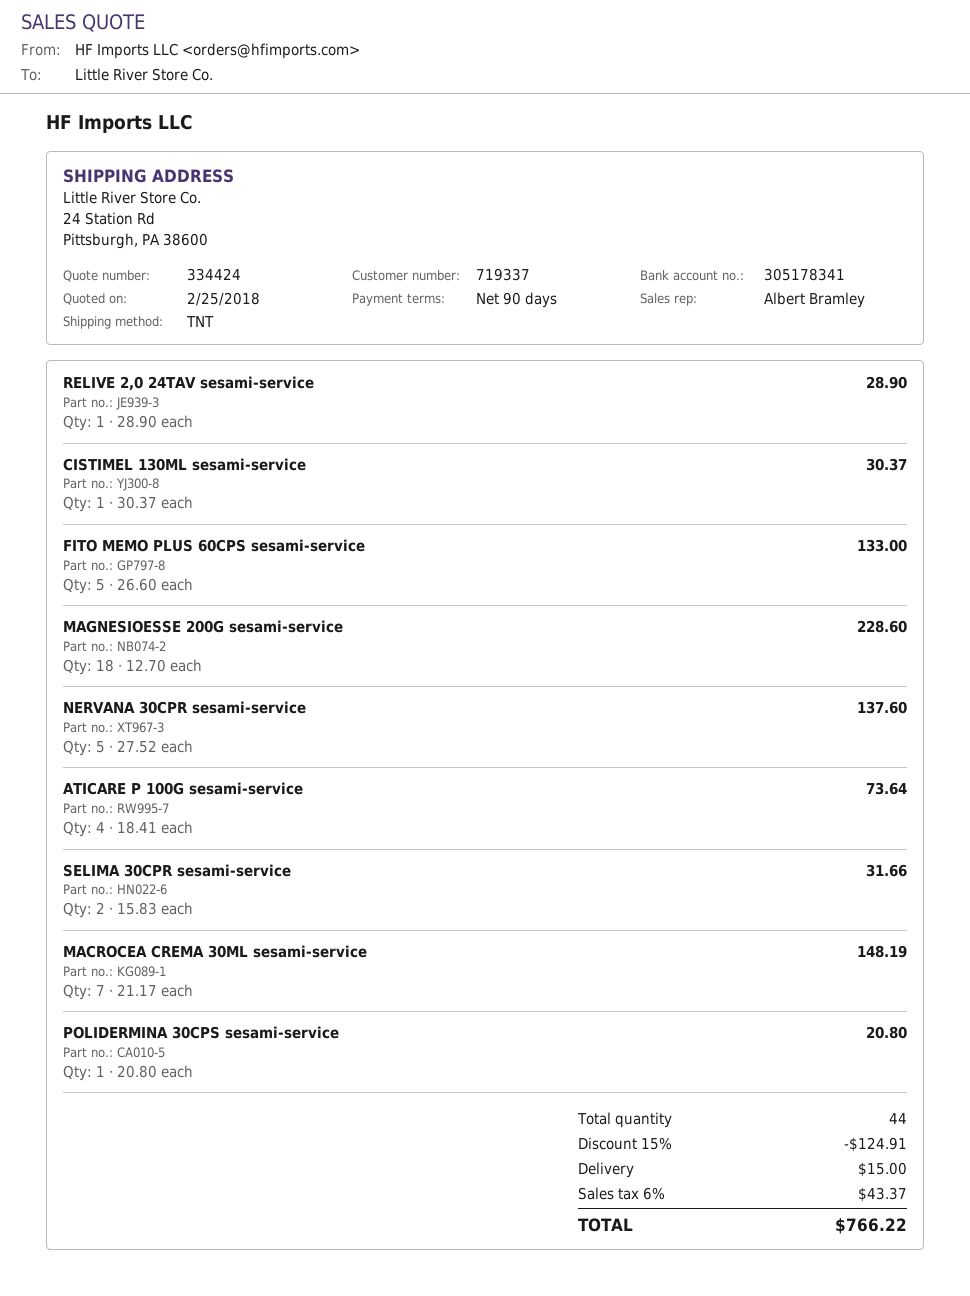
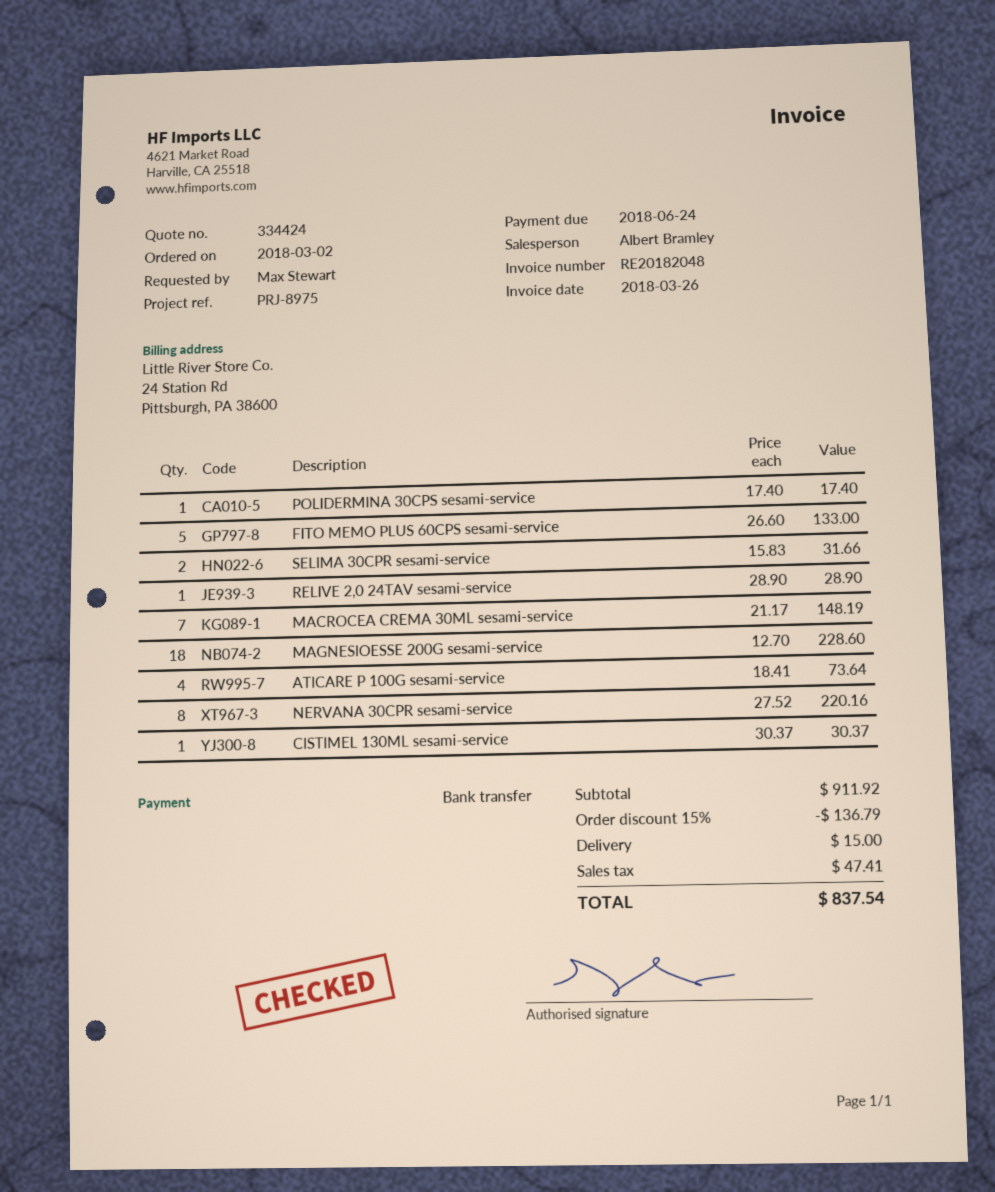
NERVANA 30CPR sesami-service: 5 x 27.52 = 137.60 -> 8 x 27.52 = 220.16
POLIDERMINA 30CPS sesami-service: 1 x 20.80 = 20.80 -> 1 x 17.40 = 17.40
discount: 15% = 124.91 -> 15% = 136.79
tax: 43.37 -> 47.41
total: 766.22 -> 837.54

